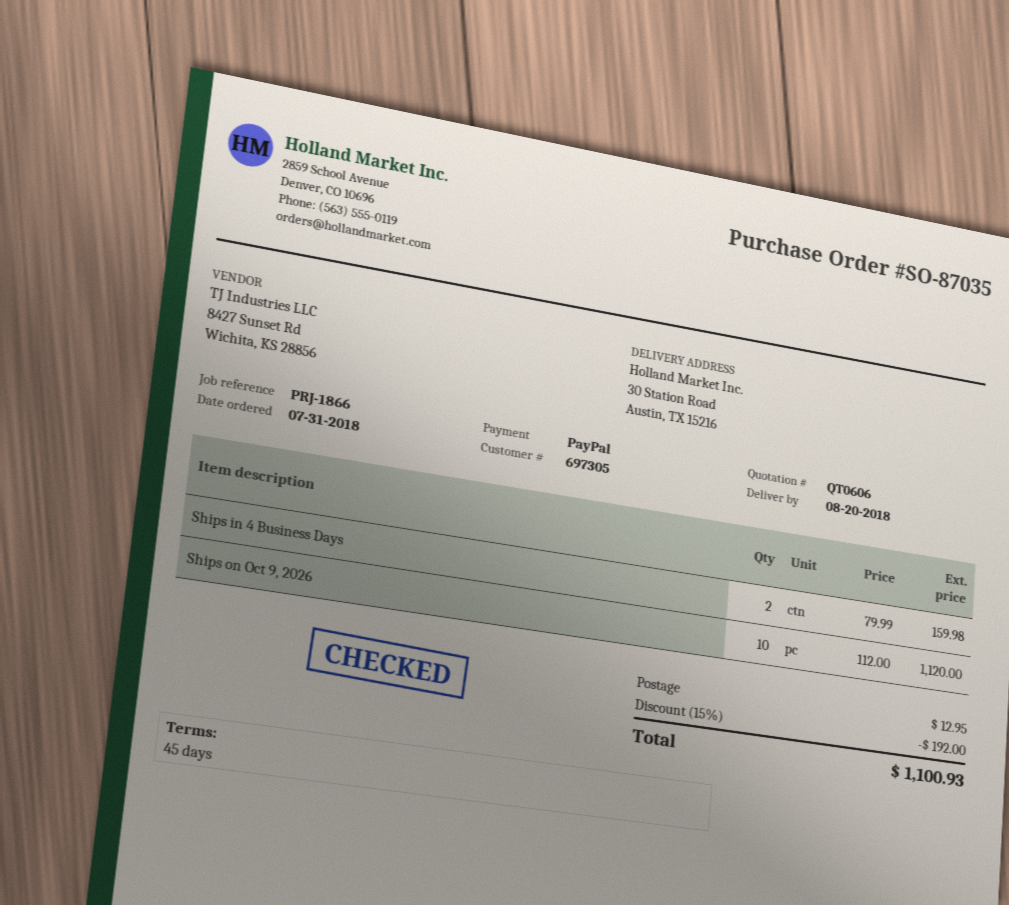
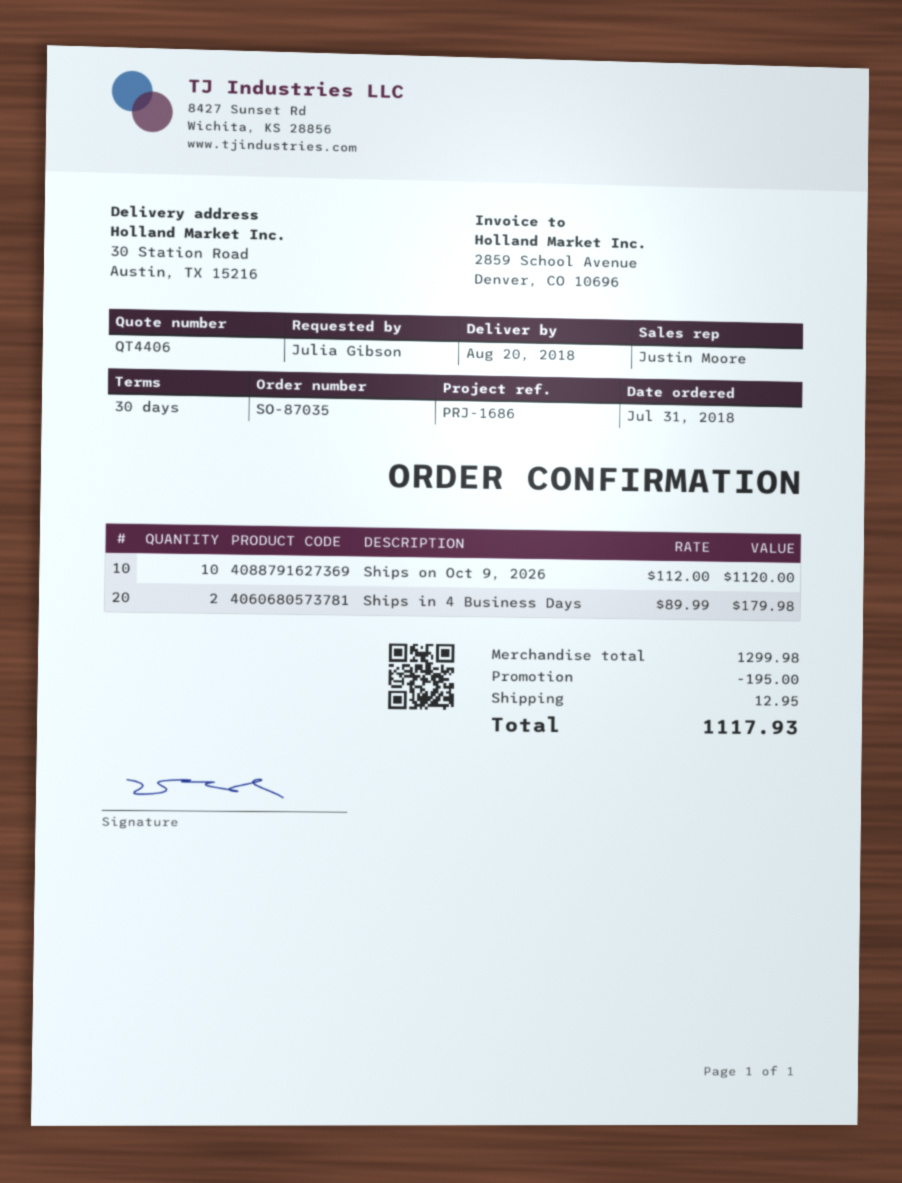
quote number: QT0606 -> QT4406
payment terms: 45 days -> 30 days
reference: PRJ-1866 -> PRJ-1686
Ships in 4 Business Days: 2 x 79.99 = 159.98 -> 2 x 89.99 = 179.98
discount: 192.00 -> 195.00
total: 1100.93 -> 1117.93

